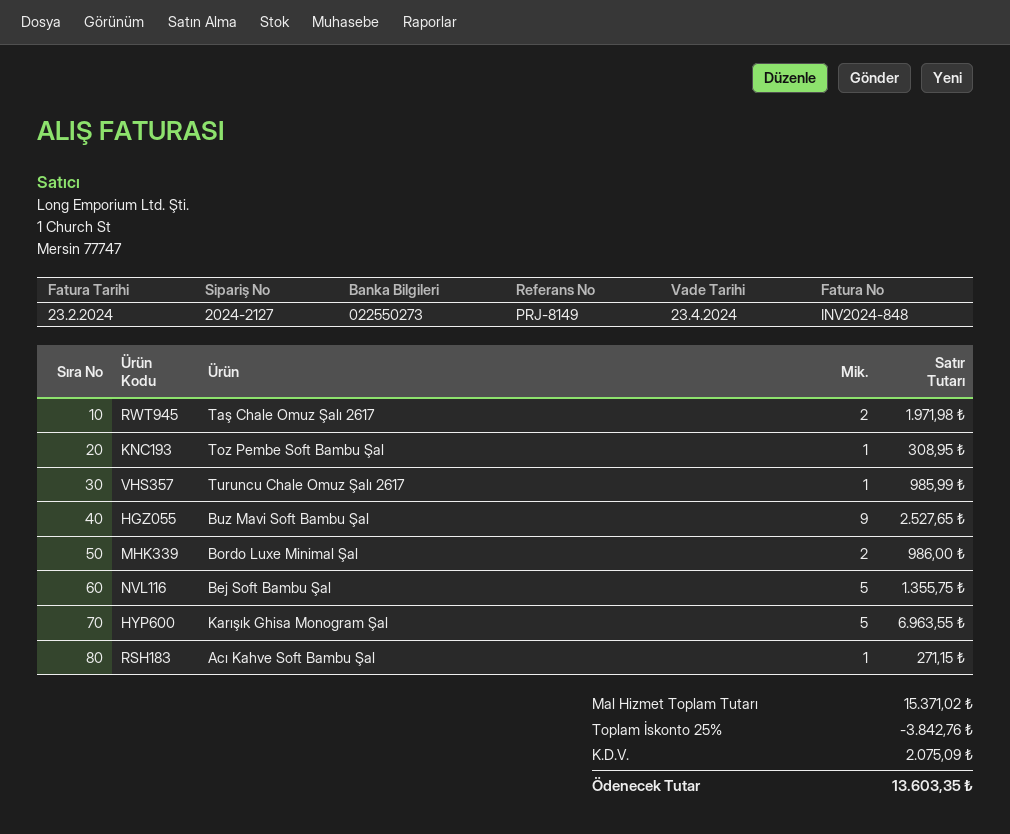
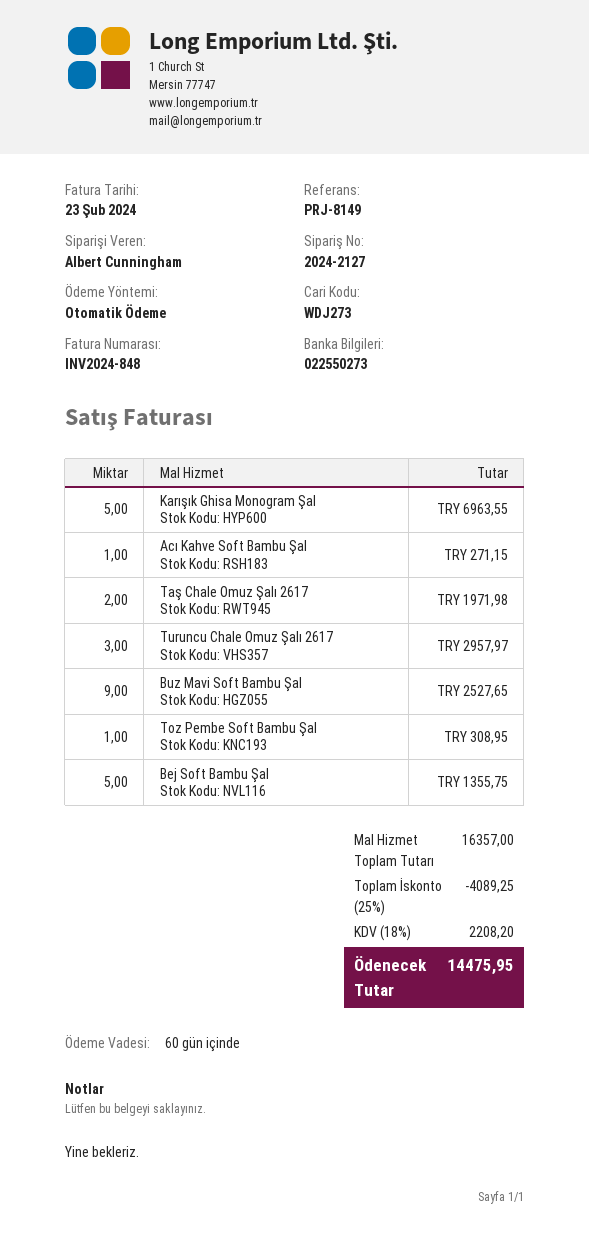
Turuncu Chale Omuz Şalı 2617: 1 for 985.99 -> 3 for 2957.97
Bordo Luxe Minimal Şal: 2 for 986.00 -> none
subtotal: 15371.02 -> 16357.00
discount: 25% = 3842.76 -> 25% = 4089.25
tax: 2075.09 -> 2208.20
total: 13603.35 -> 14475.95

